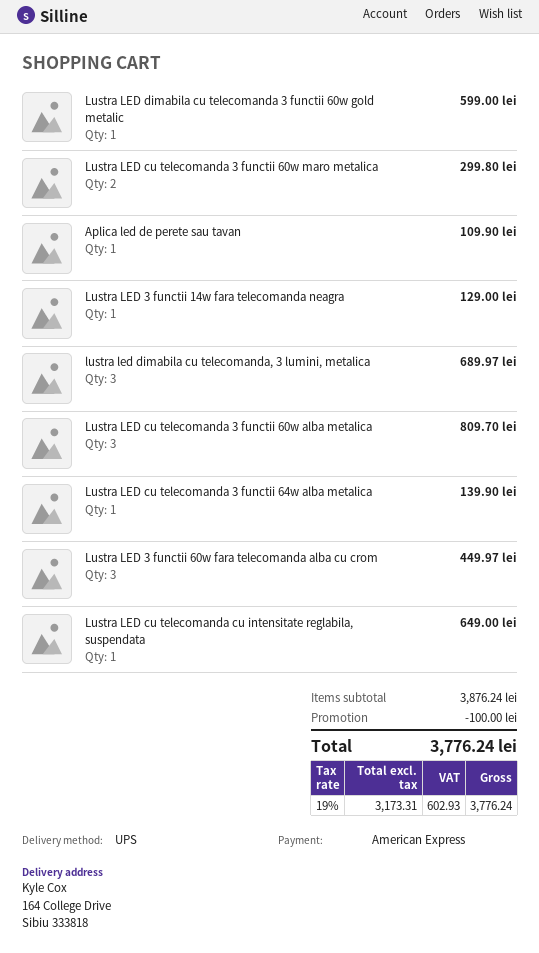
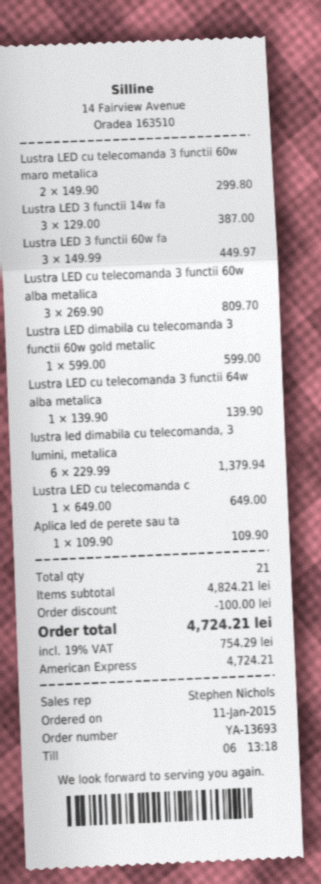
Lustra LED 3 functii 14w fara telecomanda neagra: 1 for 129.00 -> 3 for 387.00
lustra led dimabila cu telecomanda, 3 lumini, metalica: 3 for 689.97 -> 6 for 1379.94
subtotal: 3876.24 -> 4824.21
tax: 19% = 602.93 -> 19% = 754.29
total: 3776.24 -> 4724.21

